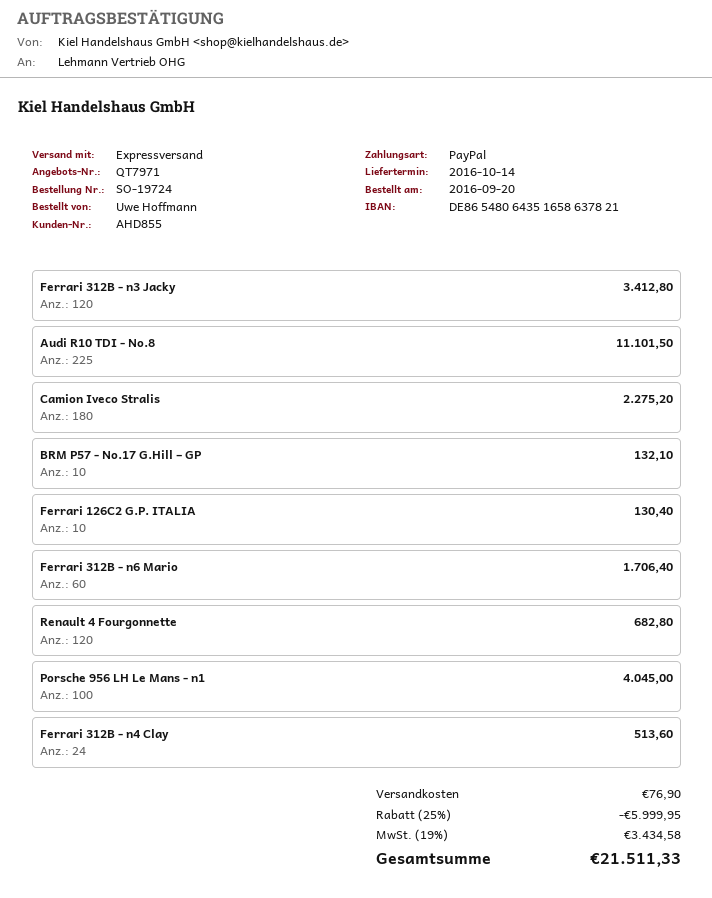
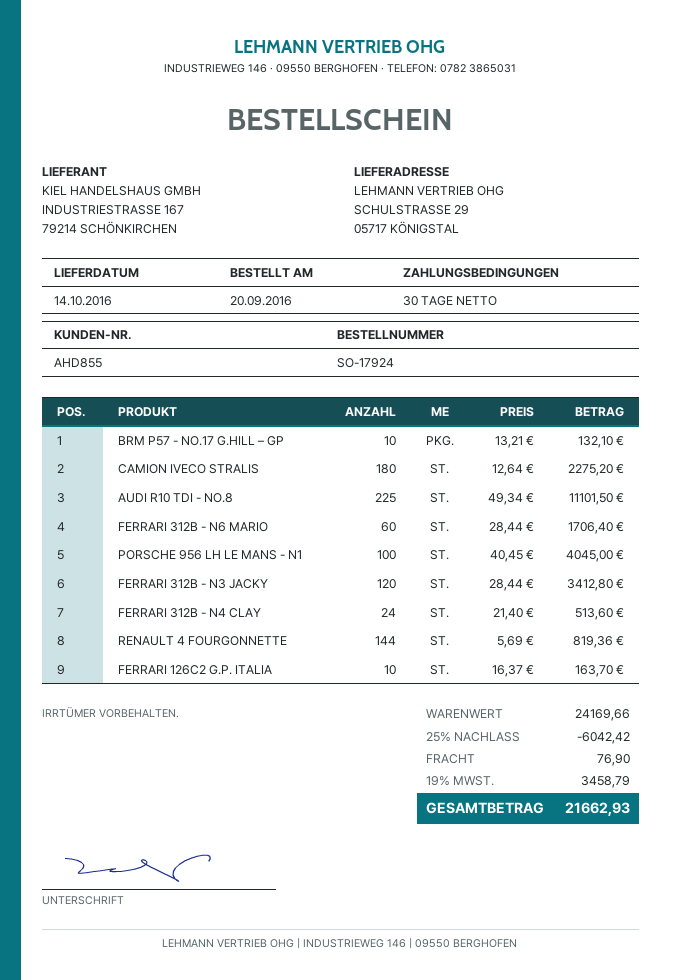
order number: SO-19724 -> SO-17924
Ferrari 126C2 G.P. ITALIA: 10 for 130.40 -> 10 for 163.70
Renault 4 Fourgonnette: 120 for 682.80 -> 144 for 819.36
discount: 25% = 5999.95 -> 25% = 6042.42
tax: 19% = 3434.58 -> 19% = 3458.79
total: 21511.33 -> 21662.93

